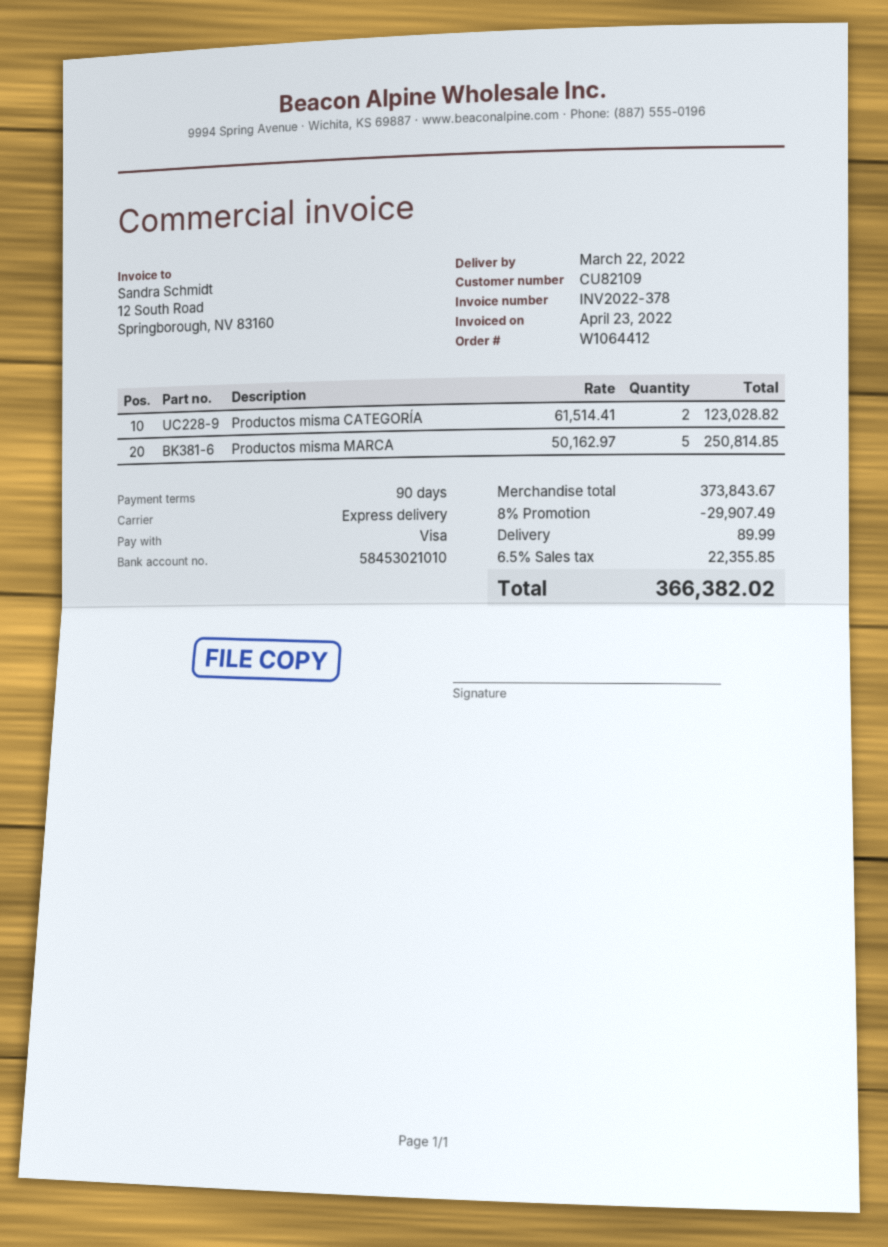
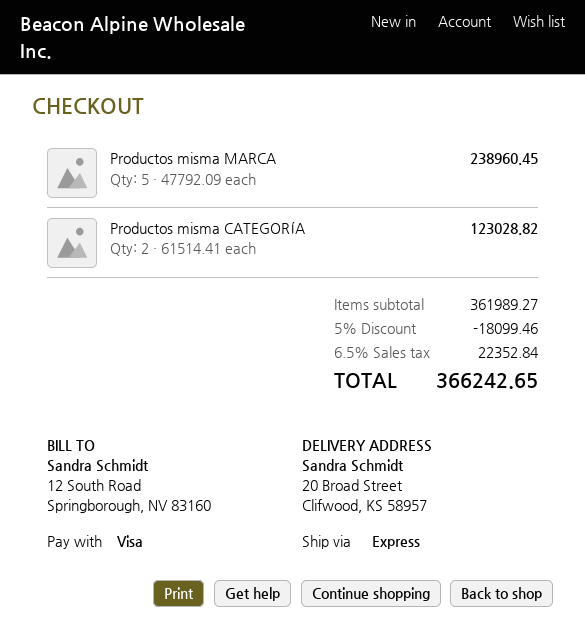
Productos misma MARCA: 5 x 50162.97 = 250814.85 -> 5 x 47792.09 = 238960.45
subtotal: 373843.67 -> 361989.27
discount: 8% = 29907.49 -> 5% = 18099.46
shipping: 89.99 -> none
tax: 6.5% = 22355.85 -> 6.5% = 22352.84
total: 366382.02 -> 366242.65

